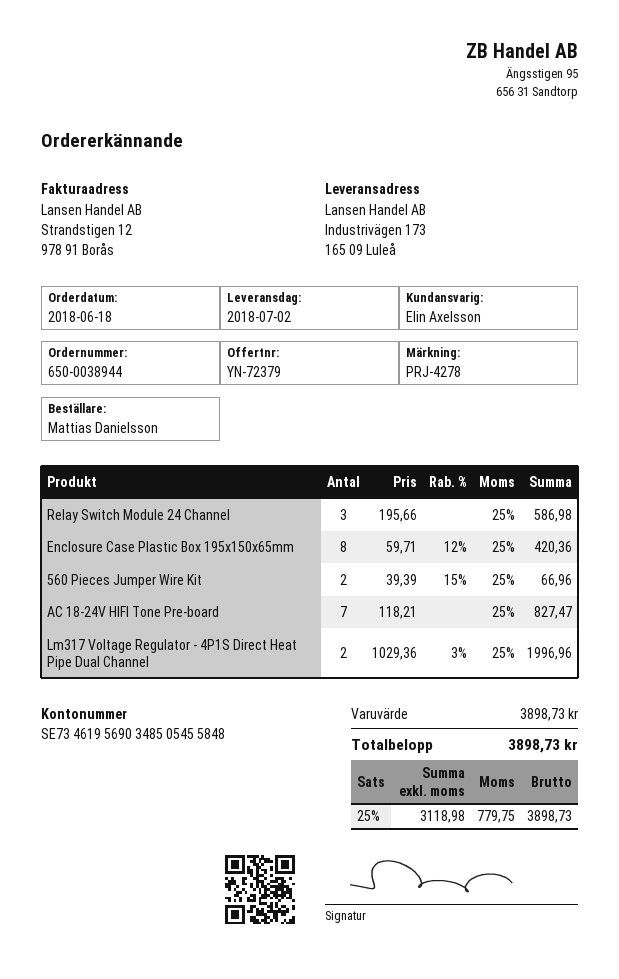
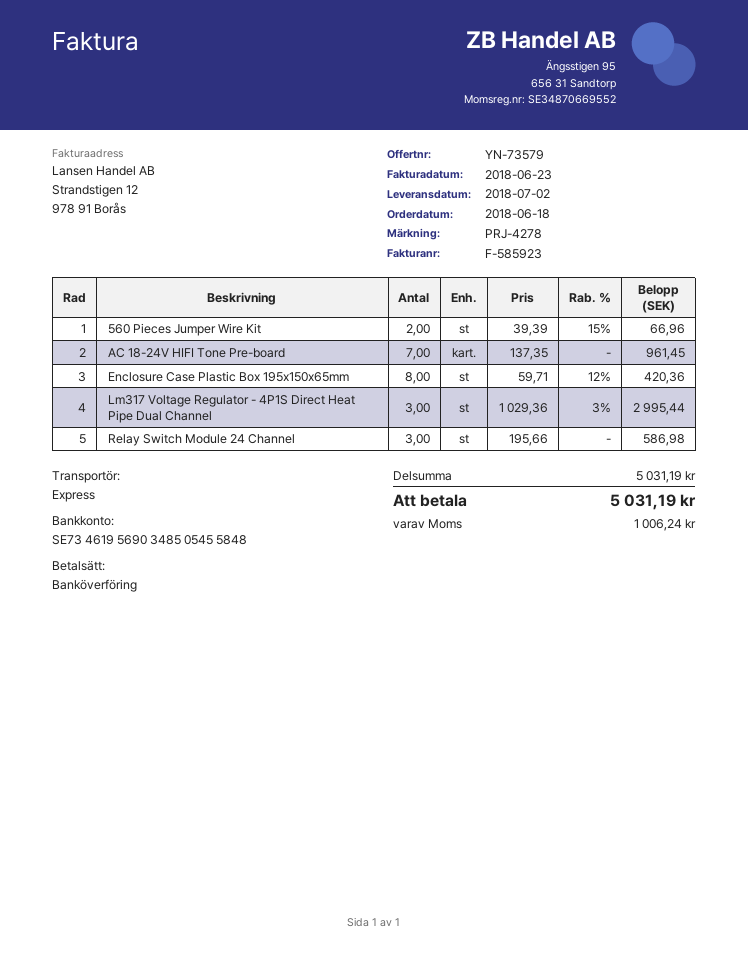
quote number: YN-72379 -> YN-73579
AC 18-24V HIFI Tone Pre-board: 7 x 118.21 = 827.47 -> 7 x 137.35 = 961.45
Lm317 Voltage Regulator - 4P1S Direct Heat Pipe Dual Channel: 2 x 1029.36 - 3% = 1996.96 -> 3 x 1029.36 - 3% = 2995.44
subtotal: 3898.73 -> 5031.19
tax: 779.75 -> 1006.24
total: 3898.73 -> 5031.19

